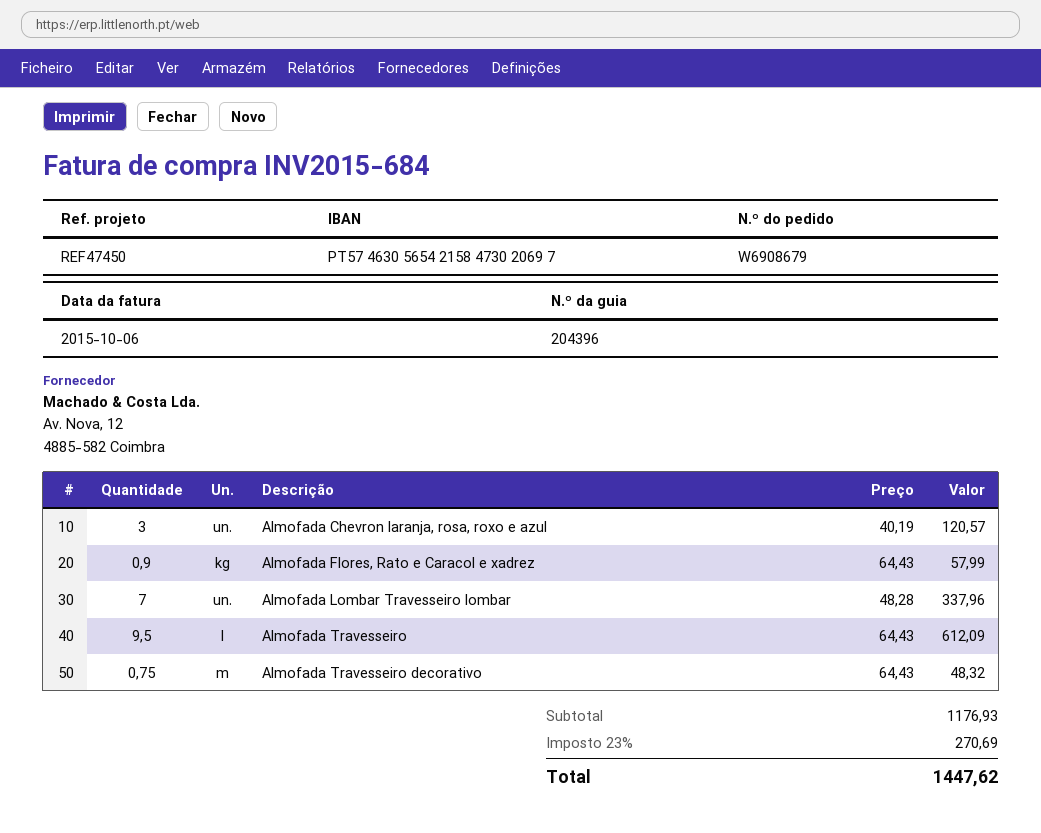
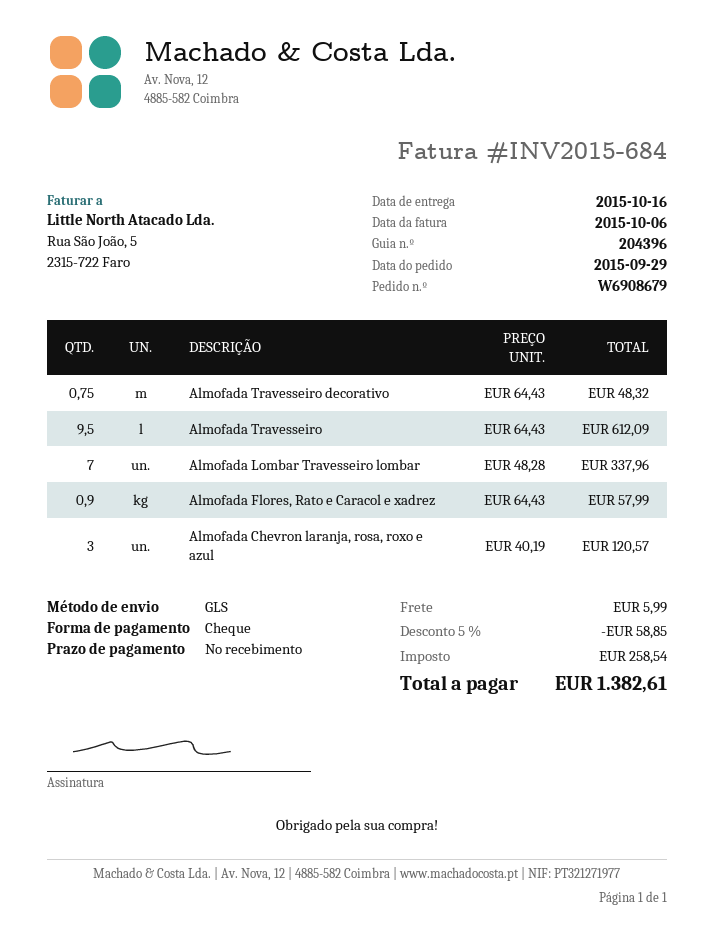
discount: none -> 5% = 58.85
shipping: none -> 5.99
tax: 270.69 -> 258.54
total: 1447.62 -> 1382.61

